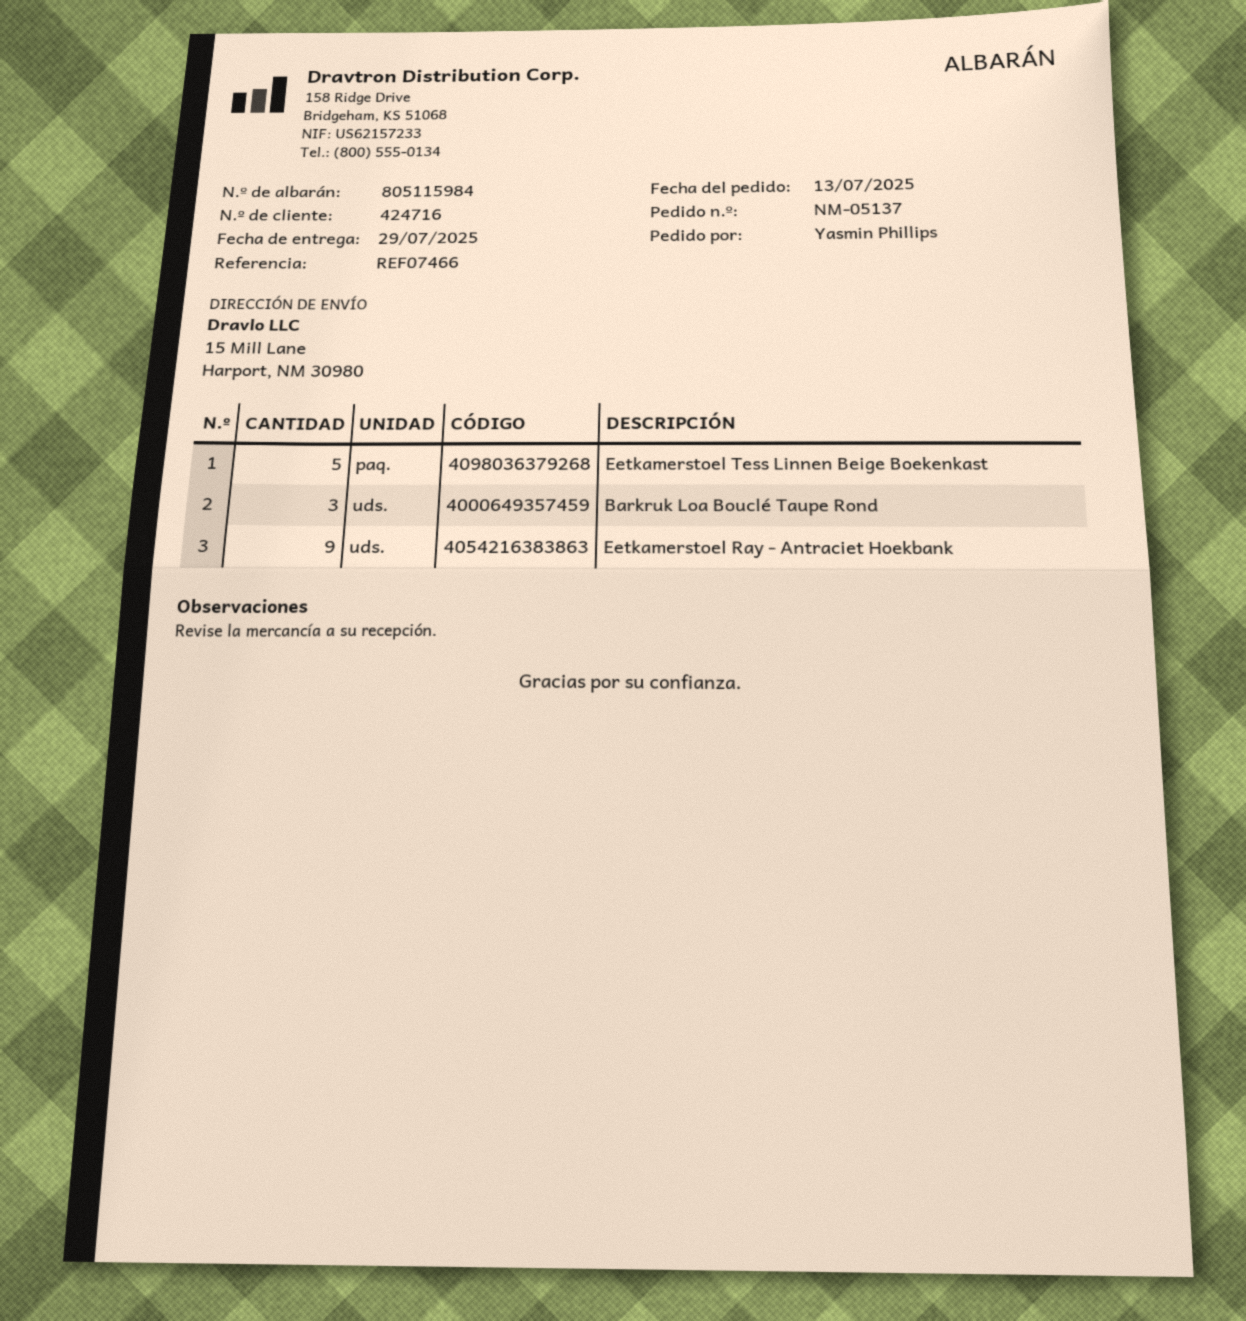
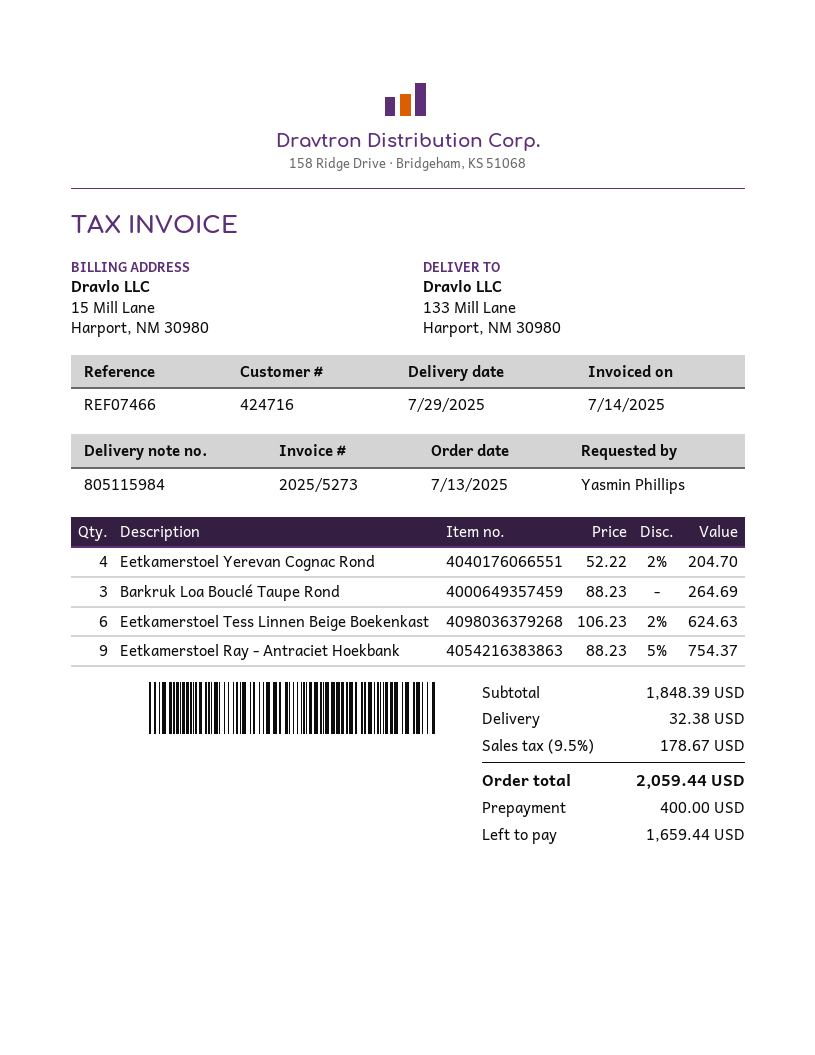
ship to: 15 Mill Lane, Harport, NM 30980 -> 133 Mill Lane, Harport, NM 30980
Eetkamerstoel Tess Linnen Beige Boekenkast: 5 -> 6
Eetkamerstoel Yerevan Cognac Rond: none -> 4

